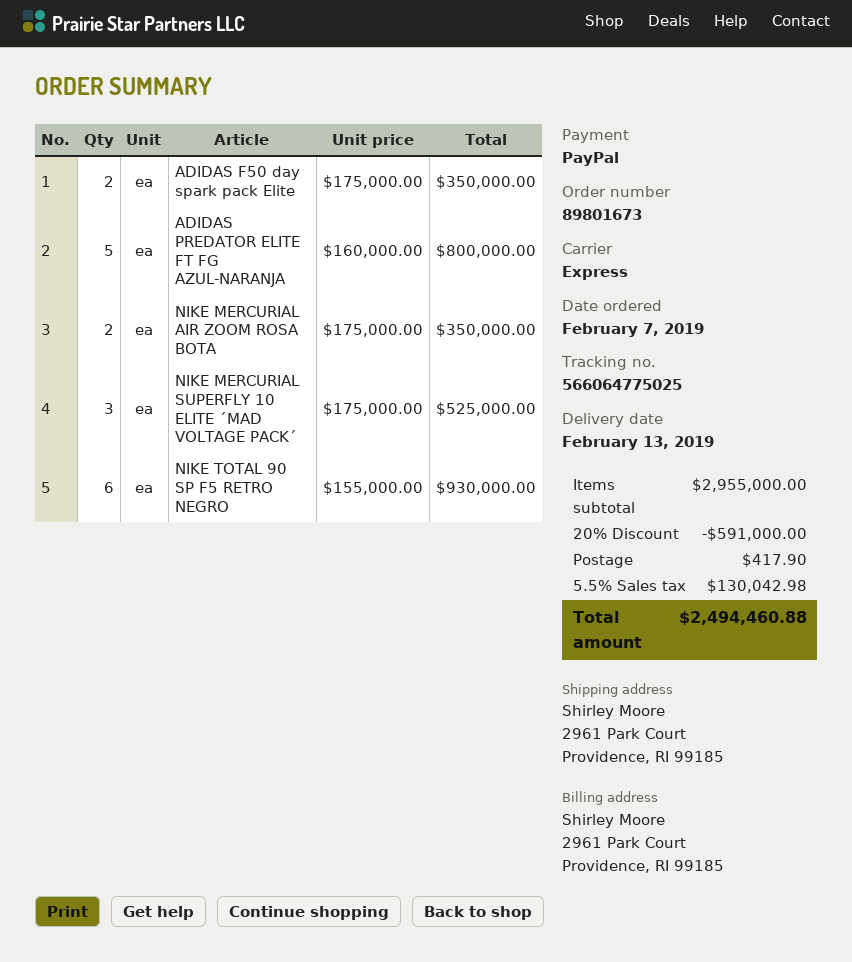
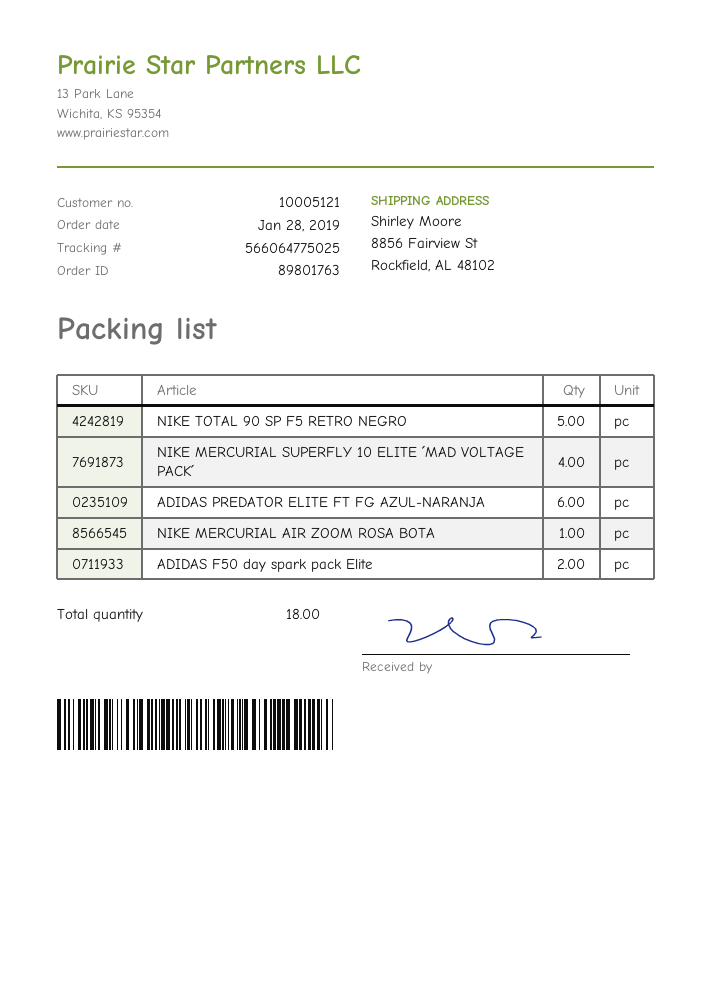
order number: 89801673 -> 89801763
order date: 2019-02-07 -> 2019-01-28
ship to: 2961 Park Court, Providence, RI 99185 -> 8856 Fairview St, Rockfield, AL 48102
ADIDAS PREDATOR ELITE FT FG AZUL-NARANJA: 5 -> 6
NIKE MERCURIAL AIR ZOOM ROSA BOTA: 2 -> 1
NIKE MERCURIAL SUPERFLY 10 ELITE ´MAD VOLTAGE PACK´: 3 -> 4
NIKE TOTAL 90 SP F5 RETRO NEGRO: 6 -> 5

